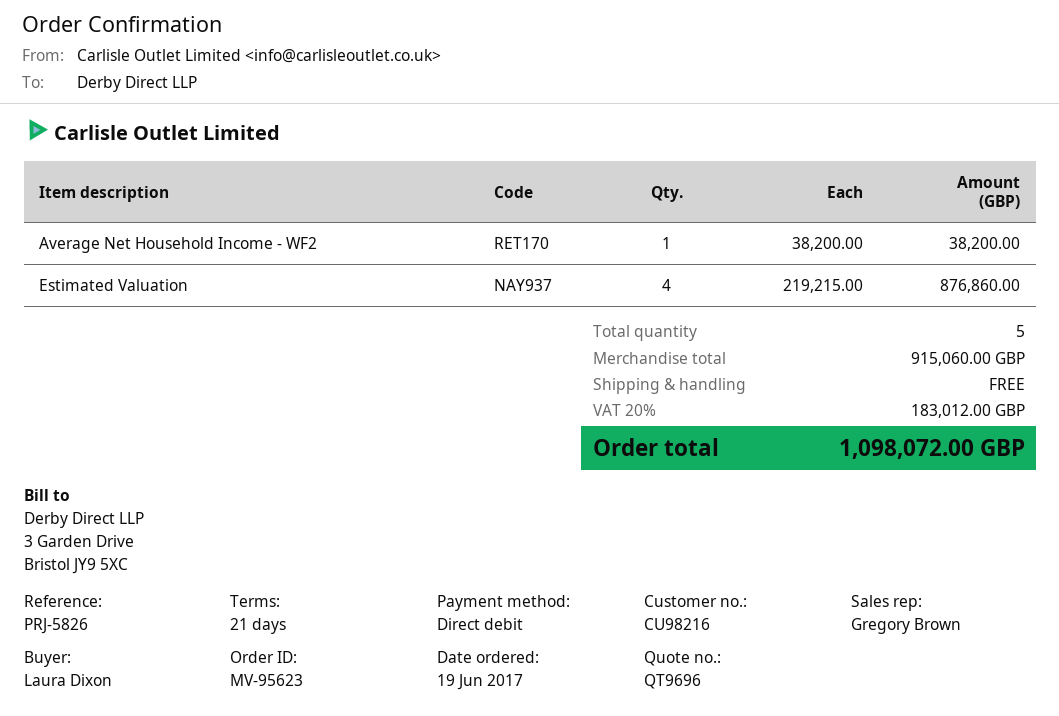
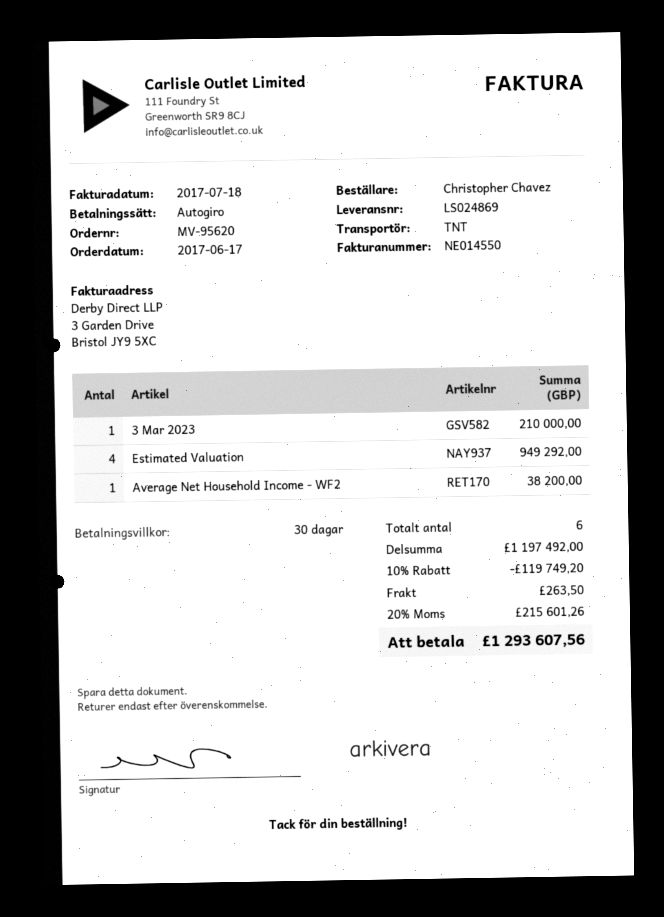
order number: MV-95623 -> MV-95620
order date: 2017-06-19 -> 2017-06-17
payment terms: 21 days -> 30 days
ordered by: Laura Dixon -> Christopher Chavez
Estimated Valuation: 4 for 876860.00 -> 4 for 949292.00
3 Mar 2023: none -> 1 for 210000.00
total quantity: 5 -> 6
subtotal: 915060.00 -> 1197492.00
discount: none -> 10% = 119749.20
shipping: 0.00 -> 263.50
tax: 20% = 183012.00 -> 20% = 215601.26
total: 1098072.00 -> 1293607.56

